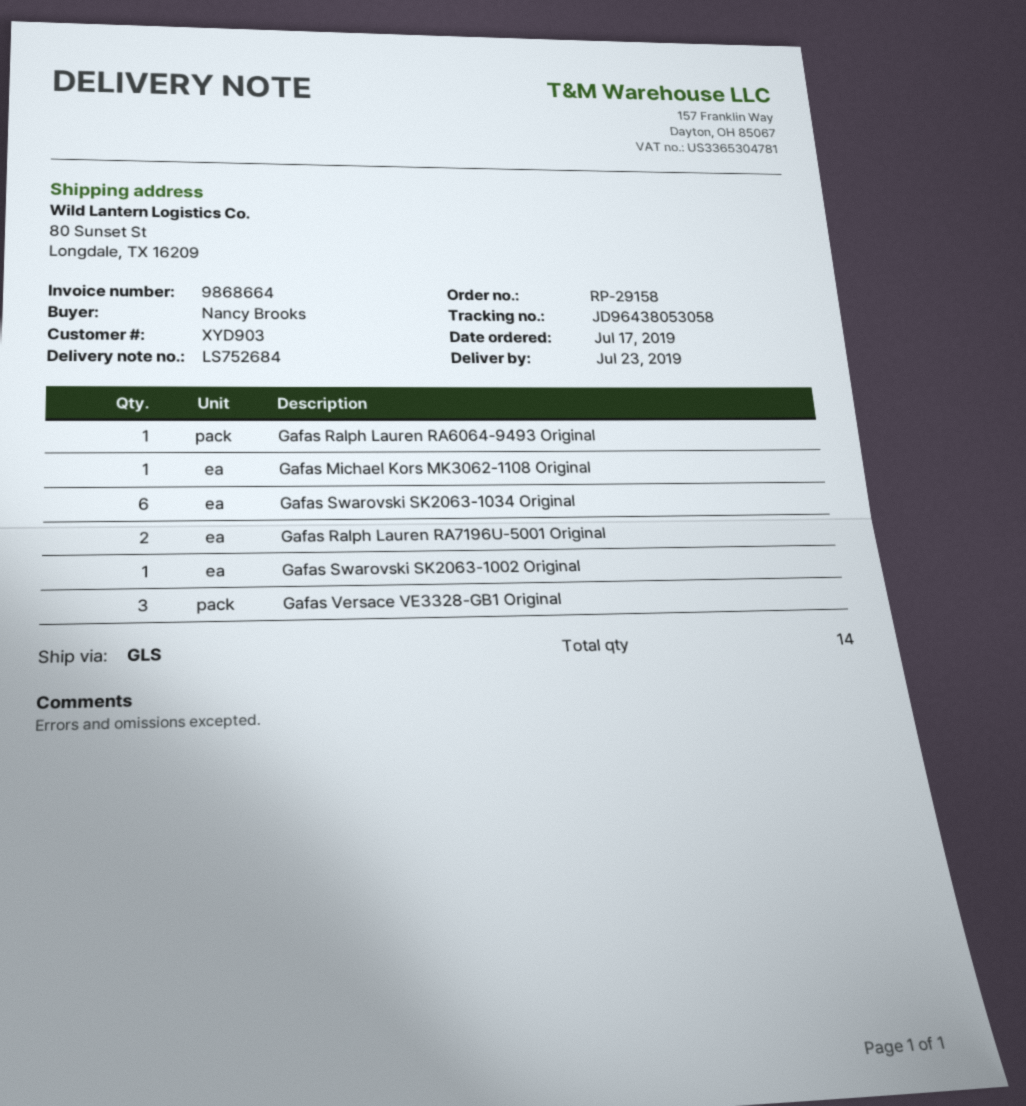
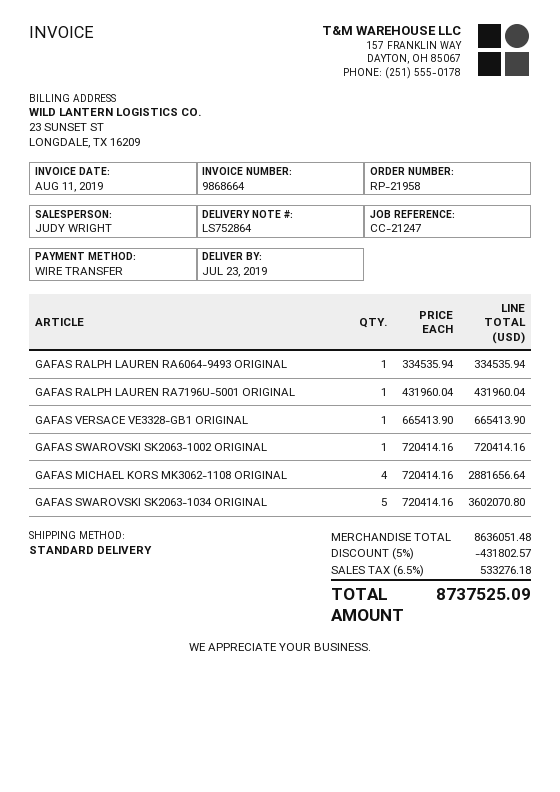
order number: RP-29158 -> RP-21958
delivery note number: LS752684 -> LS752864
shipping method: GLS -> standard
Gafas Michael Kors MK3062-1108 Original: 1 -> 4
Gafas Swarovski SK2063-1034 Original: 6 -> 5
Gafas Ralph Lauren RA7196U-5001 Original: 2 -> 1
Gafas Versace VE3328-GB1 Original: 3 -> 1

